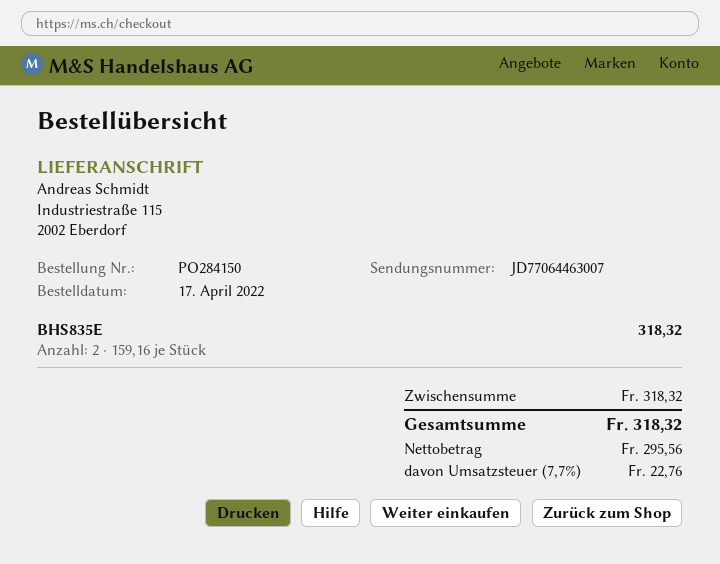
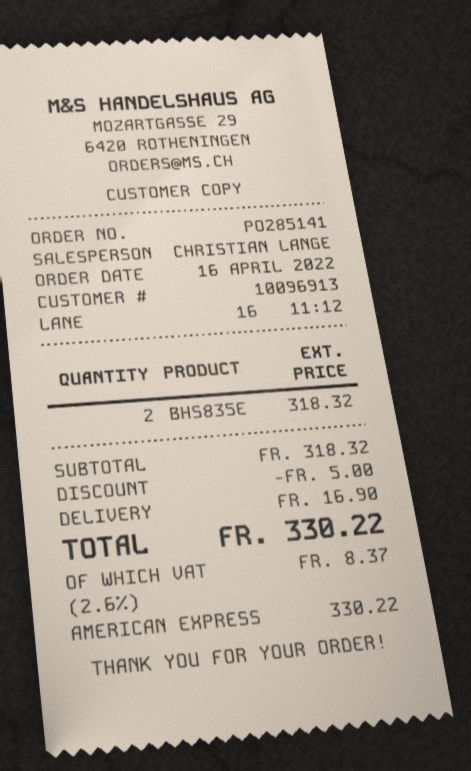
order number: PO284150 -> PO285141
order date: 2022-04-17 -> 2022-04-16
discount: none -> 5.00
shipping: none -> 16.90
tax: 7.7% = 22.76 -> 2.6% = 8.37
total: 318.32 -> 330.22

